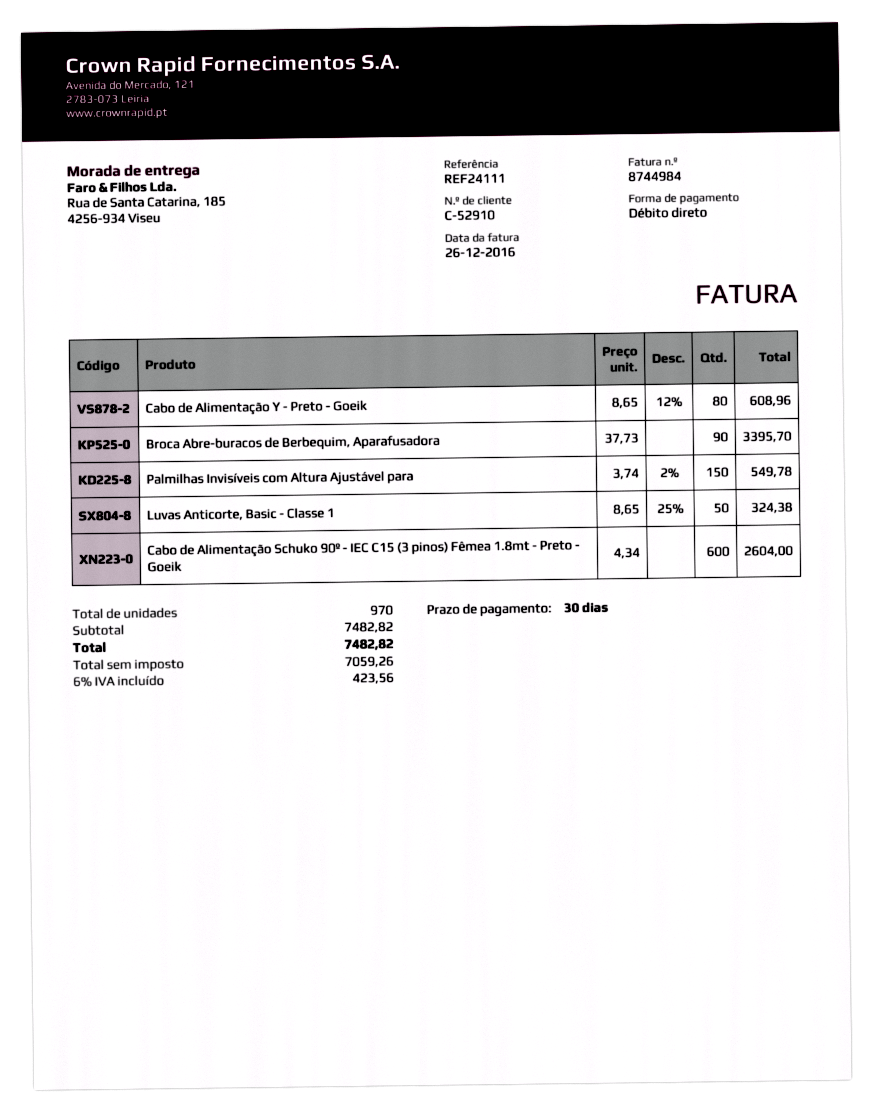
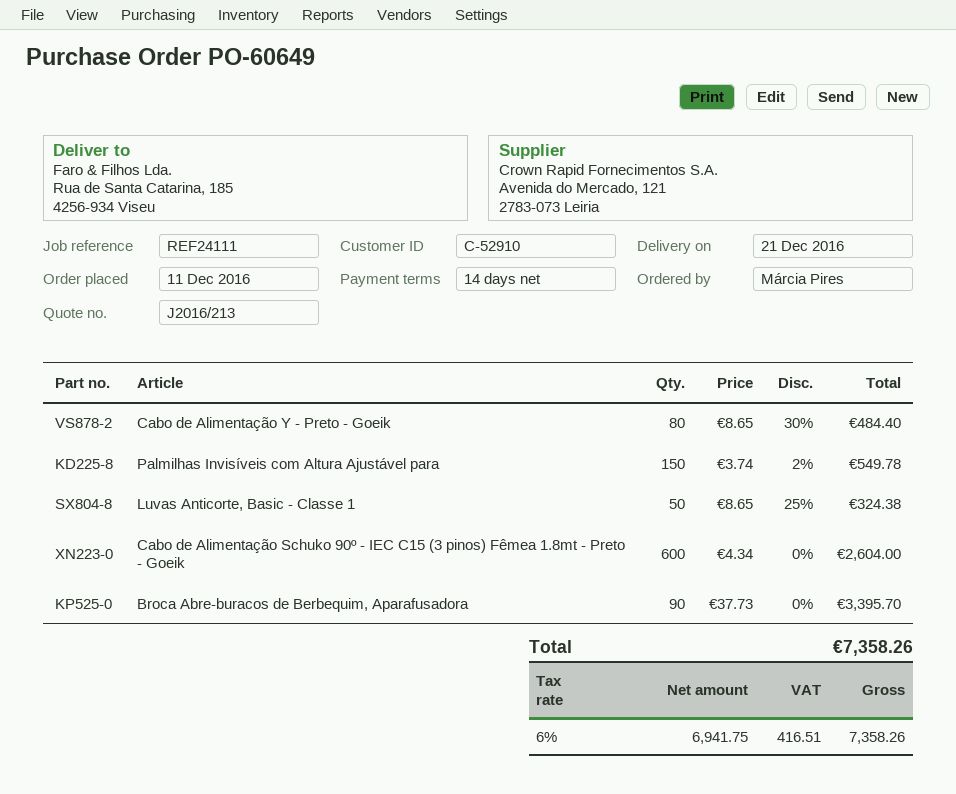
payment terms: 30 days -> 14 days
Cabo de Alimentação Y - Preto - Goeik: 80 x 8.65 - 12% = 608.96 -> 80 x 8.65 - 30% = 484.40
net: 7059.26 -> 6941.75
tax: 6% = 423.56 -> 6% = 416.51
total: 7482.82 -> 7358.26

